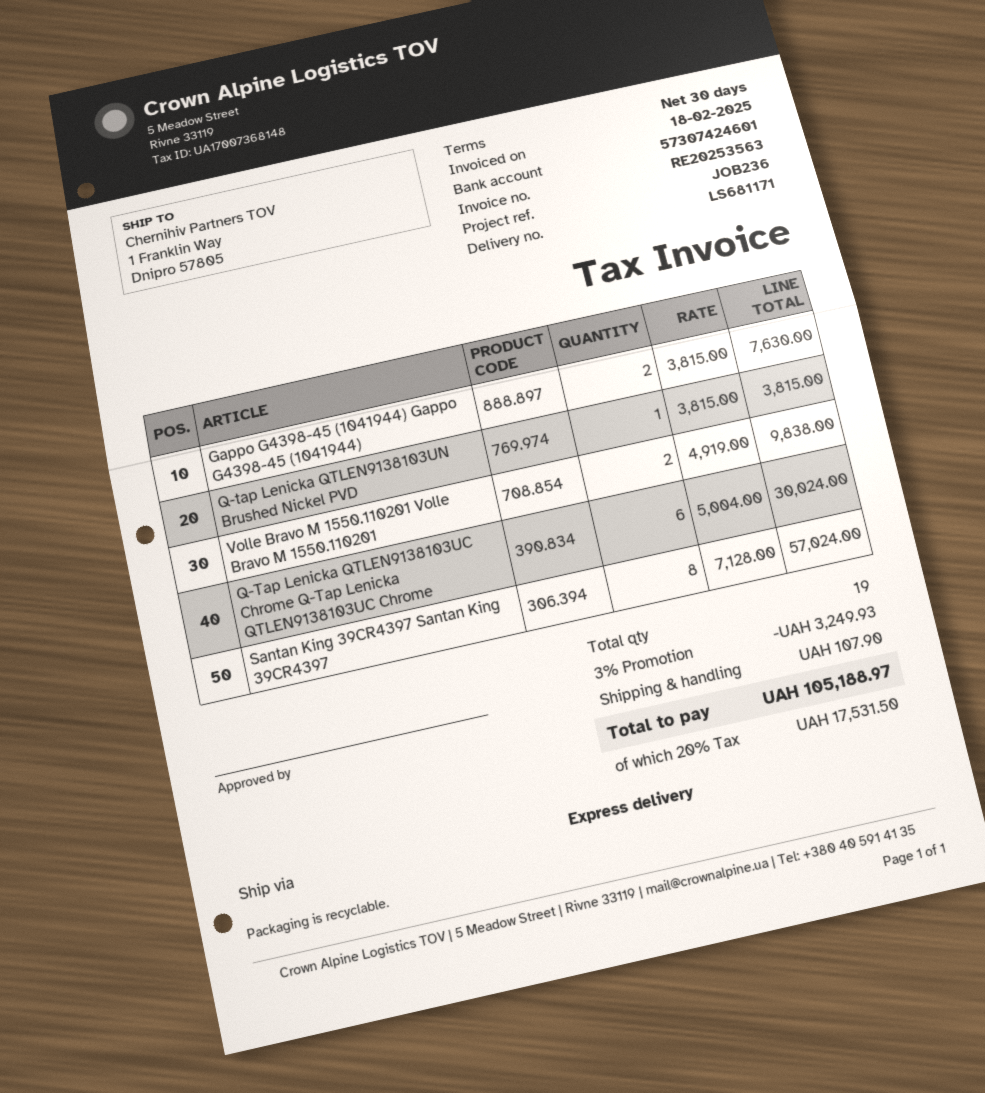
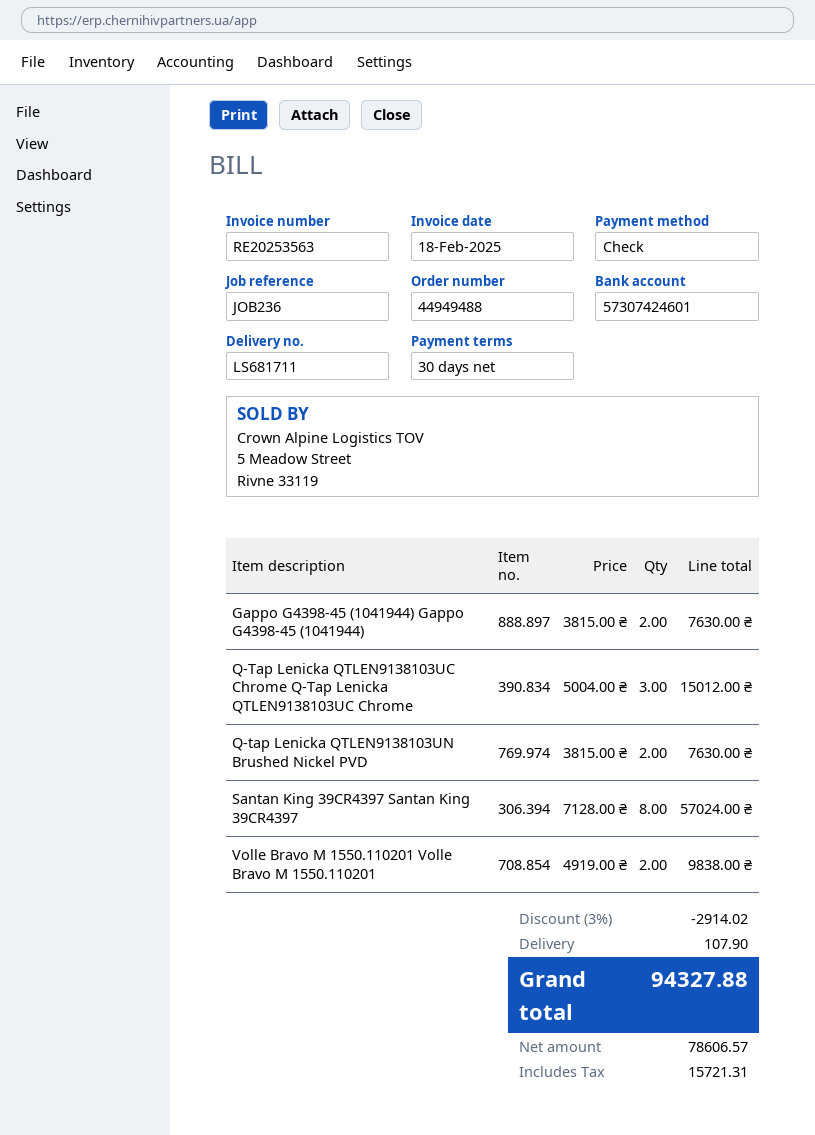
delivery note number: LS681171 -> LS681711
Q-tap Lenicka QTLEN9138103UN Brushed Nickel PVD: 1 x 3815.00 = 3815.00 -> 2 x 3815.00 = 7630.00
Q-Tap Lenicka QTLEN9138103UC Chrome Q-Tap Lenicka QTLEN9138103UC Chrome: 6 x 5004.00 = 30024.00 -> 3 x 5004.00 = 15012.00
discount: 3% = 3249.93 -> 3% = 2914.02
tax: 17531.50 -> 15721.31
total: 105188.97 -> 94327.88

